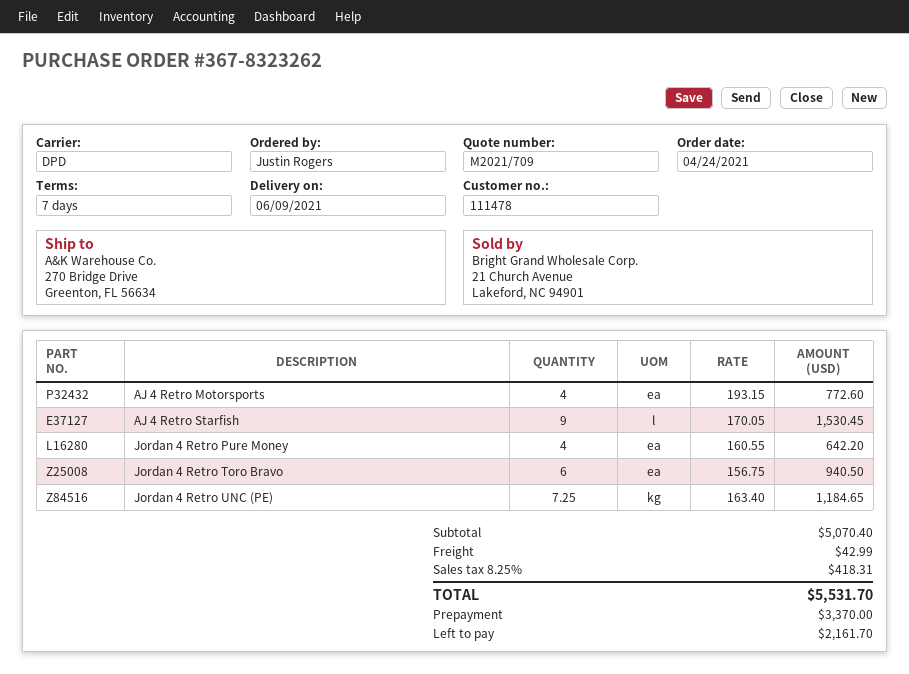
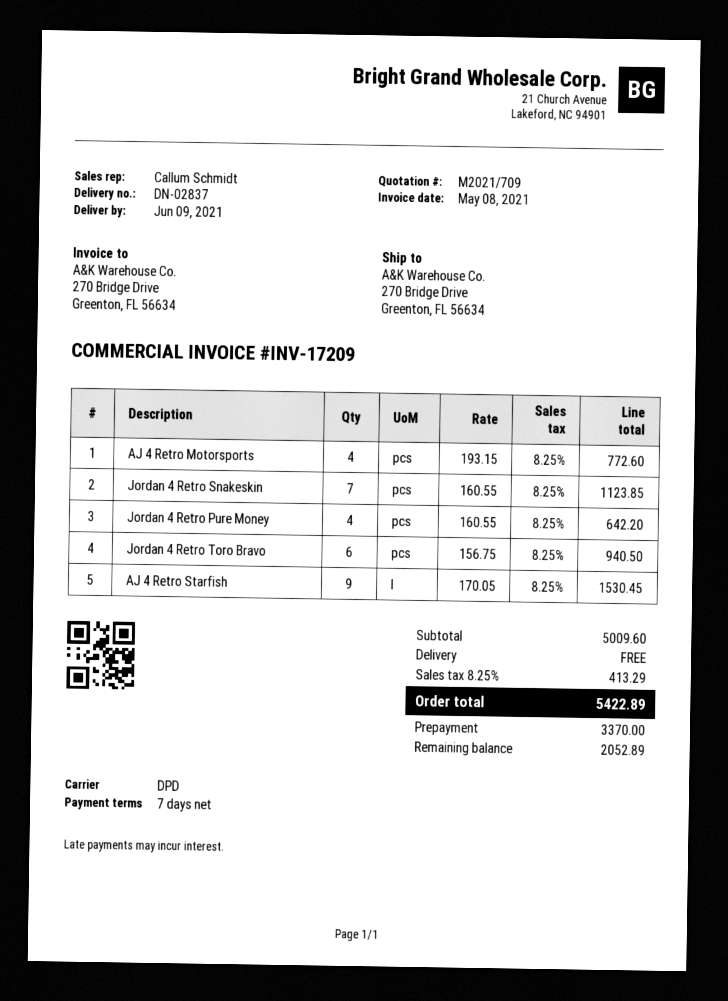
Jordan 4 Retro UNC (PE): 7.25 x 163.40 = 1184.65 -> none
Jordan 4 Retro Snakeskin: none -> 7 x 160.55 = 1123.85
subtotal: 5070.40 -> 5009.60
shipping: 42.99 -> 0.00
tax: 8.25% = 418.31 -> 8.25% = 413.29
total: 5531.70 -> 5422.89
balance: 2161.70 -> 2052.89

